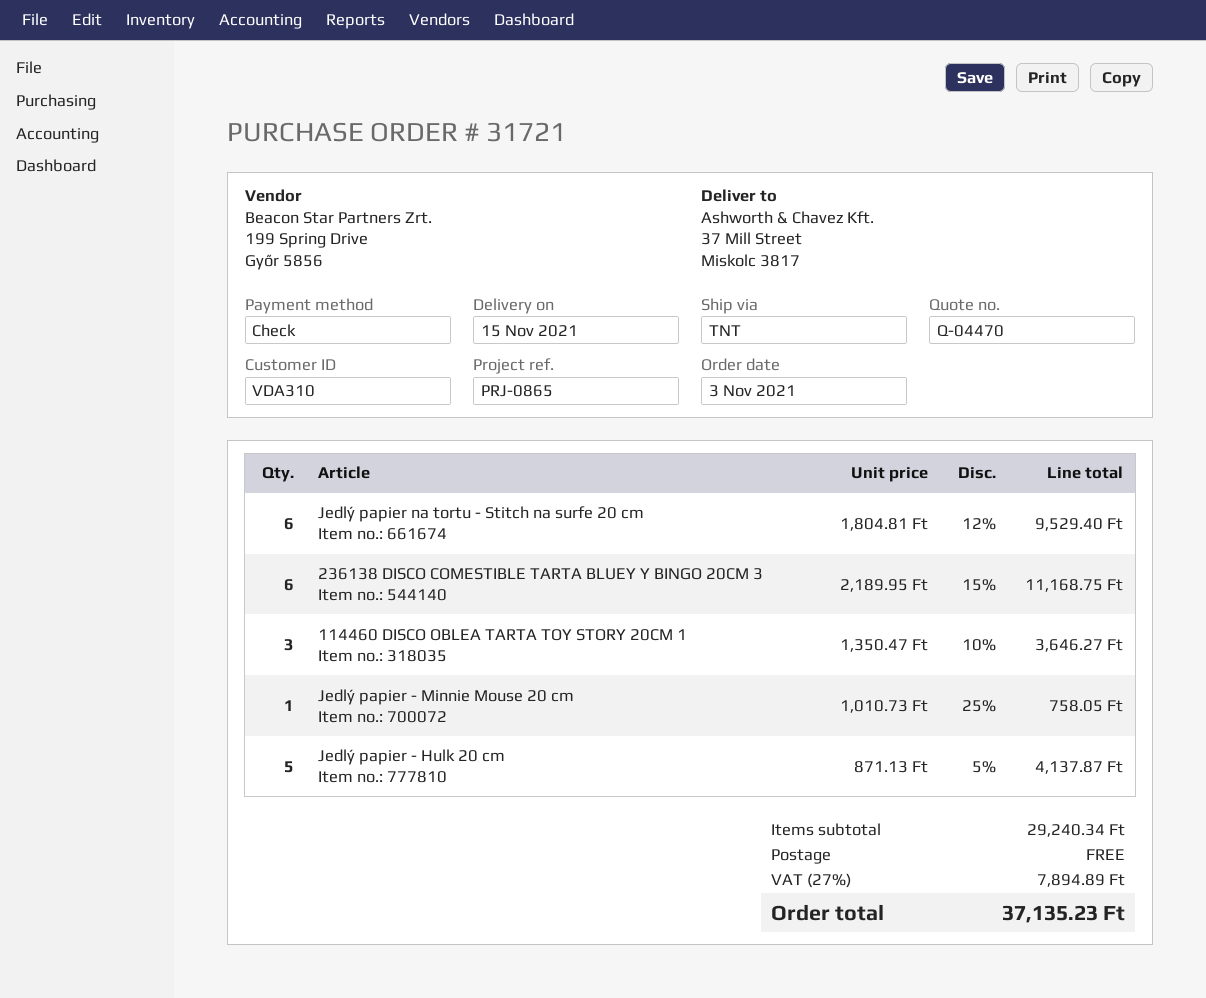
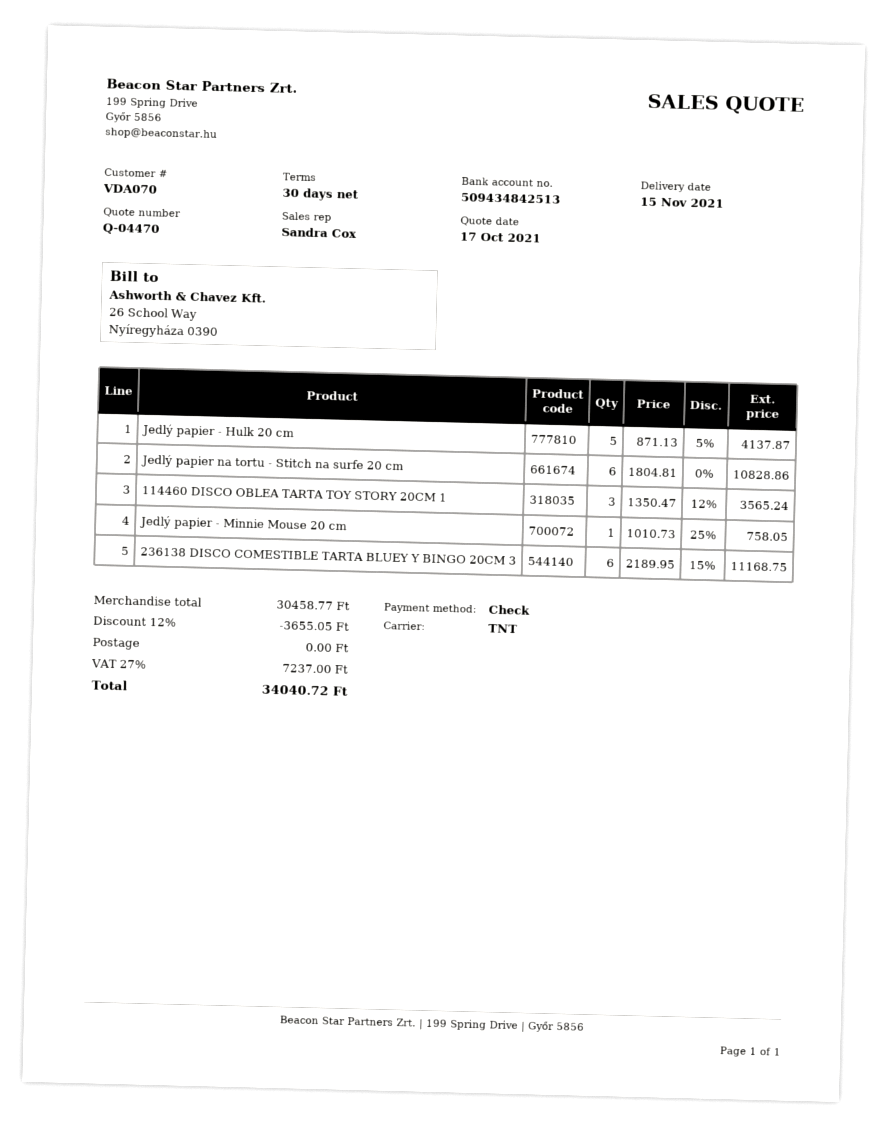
customer number: VDA310 -> VDA070
Jedlý papier na tortu - Stitch na surfe 20 cm: 6 x 1804.81 - 12% = 9529.40 -> 6 x 1804.81 = 10828.86
114460 DISCO OBLEA TARTA TOY STORY 20CM 1: 3 x 1350.47 - 10% = 3646.27 -> 3 x 1350.47 - 12% = 3565.24
subtotal: 29240.34 -> 30458.77
discount: none -> 12% = 3655.05
tax: 27% = 7894.89 -> 27% = 7237.00
total: 37135.23 -> 34040.72

